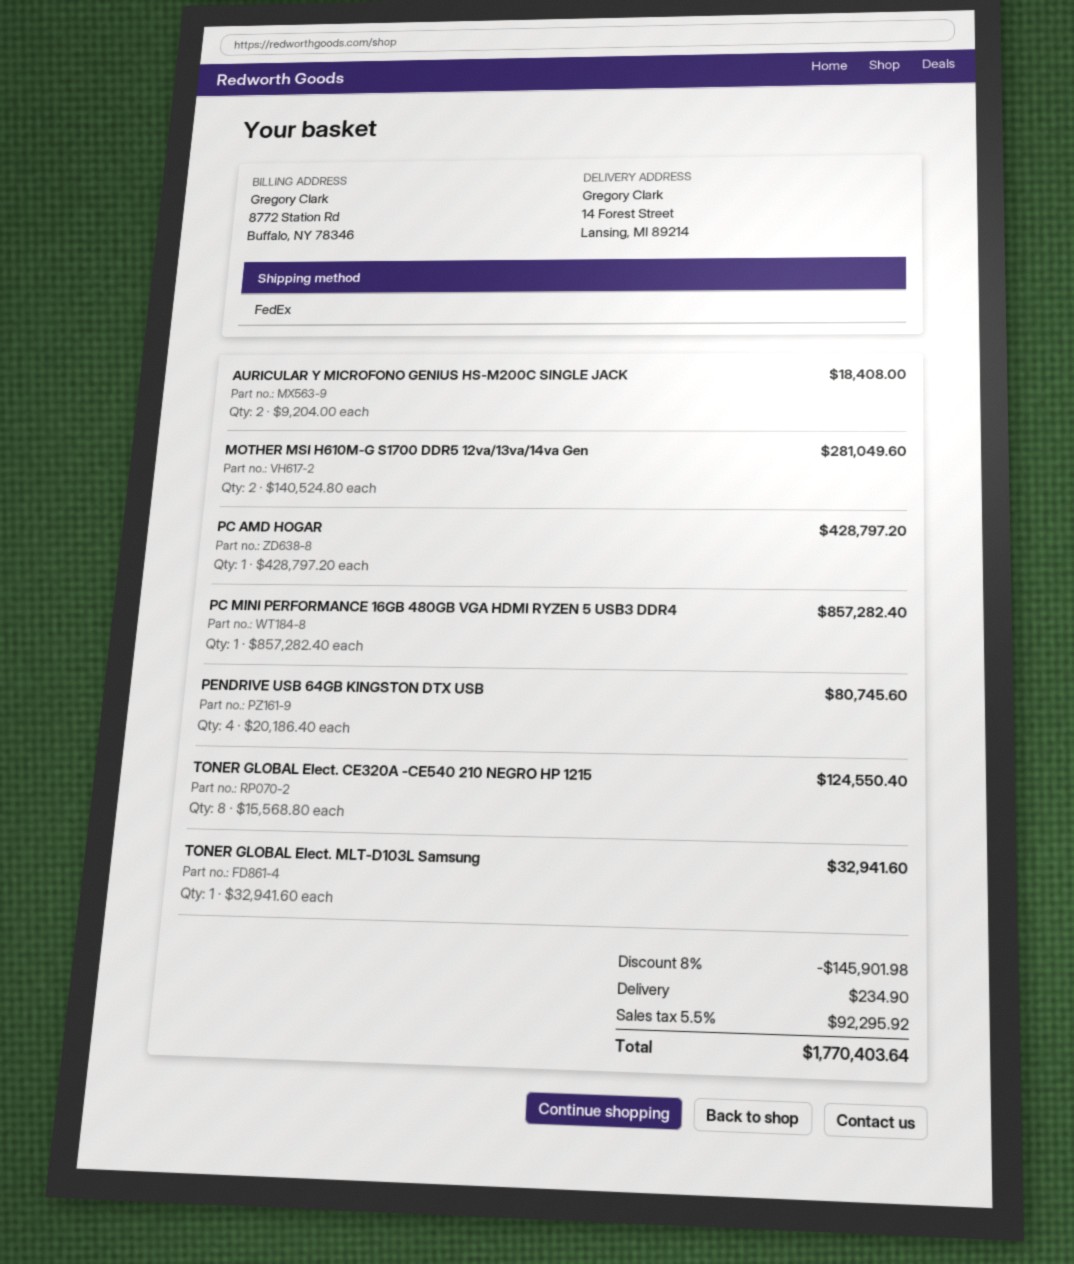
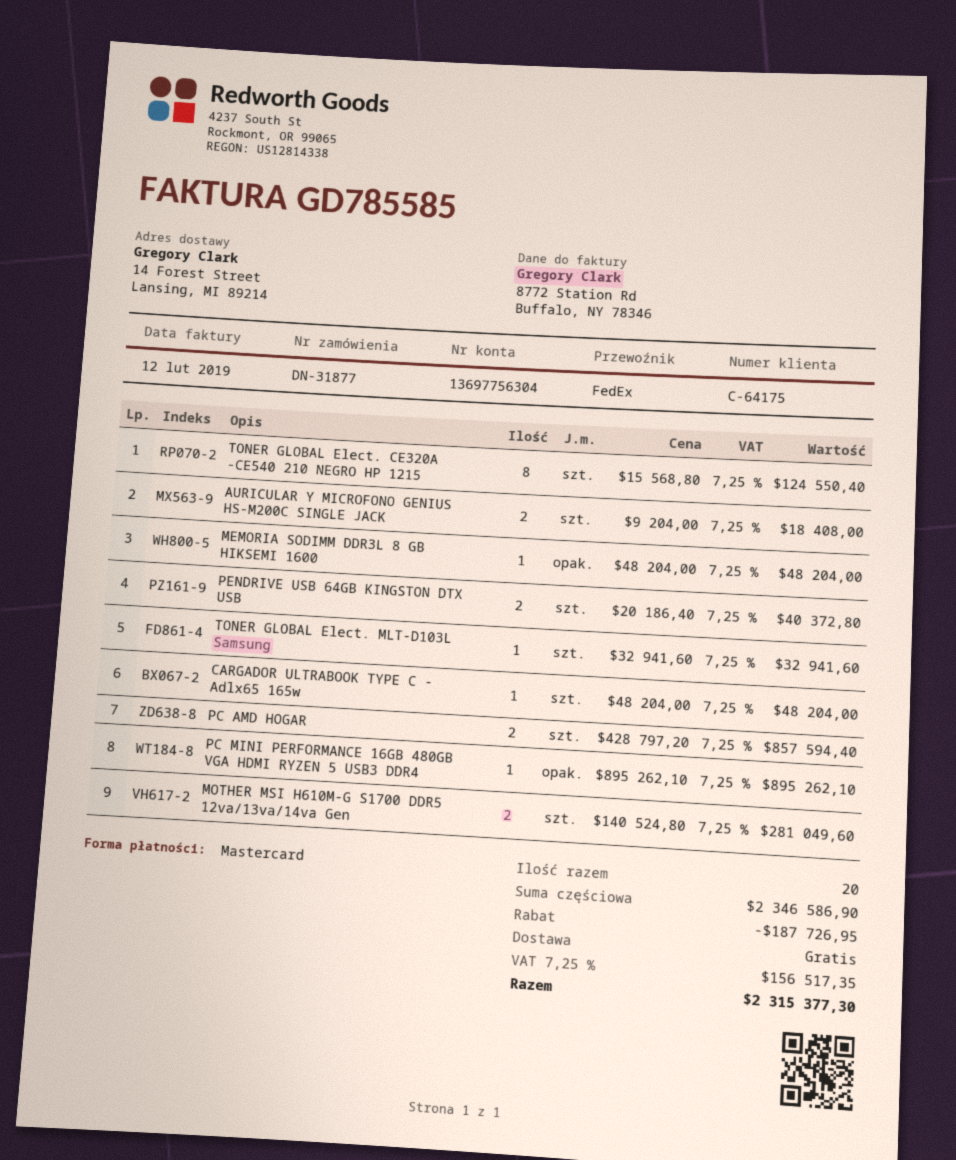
PC AMD HOGAR: 1 x 428797.20 = 428797.20 -> 2 x 428797.20 = 857594.40
PC MINI PERFORMANCE 16GB 480GB VGA HDMI RYZEN 5 USB3 DDR4: 1 x 857282.40 = 857282.40 -> 1 x 895262.10 = 895262.10
PENDRIVE USB 64GB KINGSTON DTX USB: 4 x 20186.40 = 80745.60 -> 2 x 20186.40 = 40372.80
MEMORIA SODIMM DDR3L 8 GB HIKSEMI 1600: none -> 1 x 48204.00 = 48204.00
CARGADOR ULTRABOOK TYPE C - Adlx65 165w: none -> 1 x 48204.00 = 48204.00
discount: 145901.98 -> 187726.95
shipping: 234.90 -> 0.00
tax: 5.5% = 92295.92 -> 7.25% = 156517.35
total: 1770403.64 -> 2315377.30

